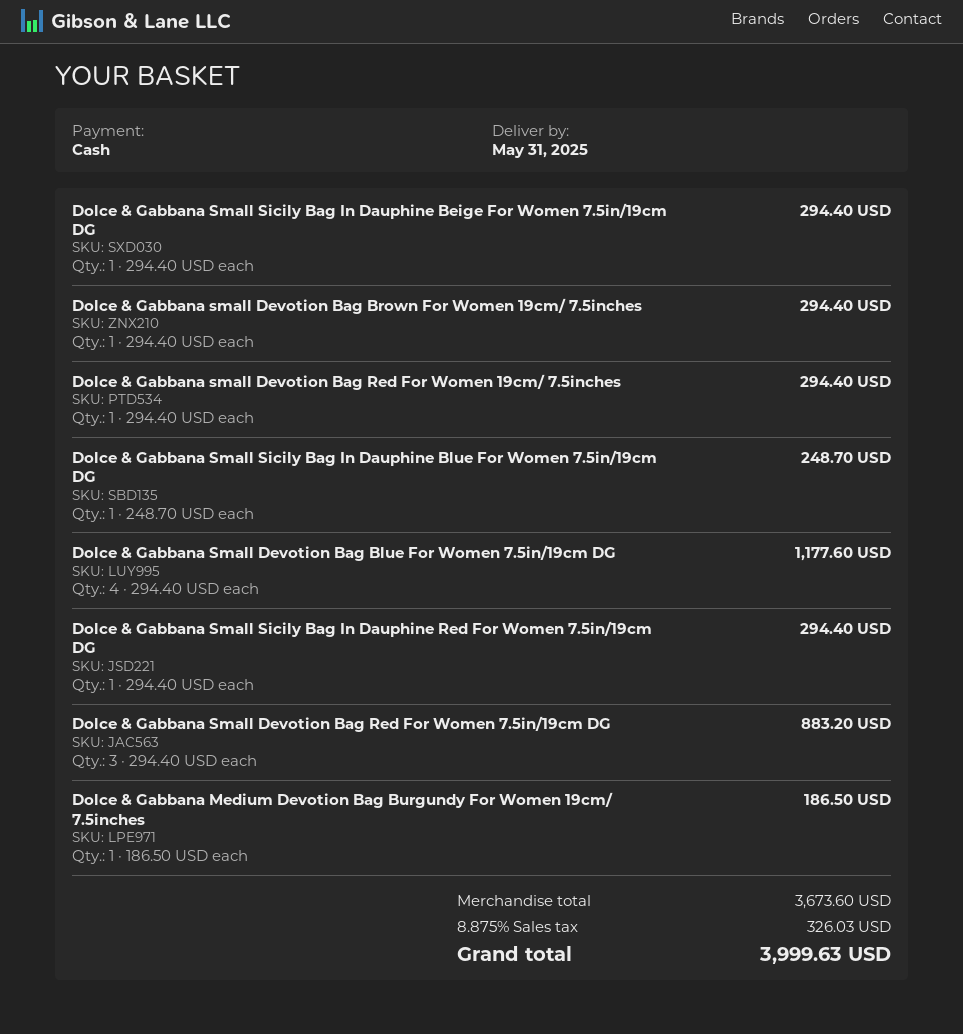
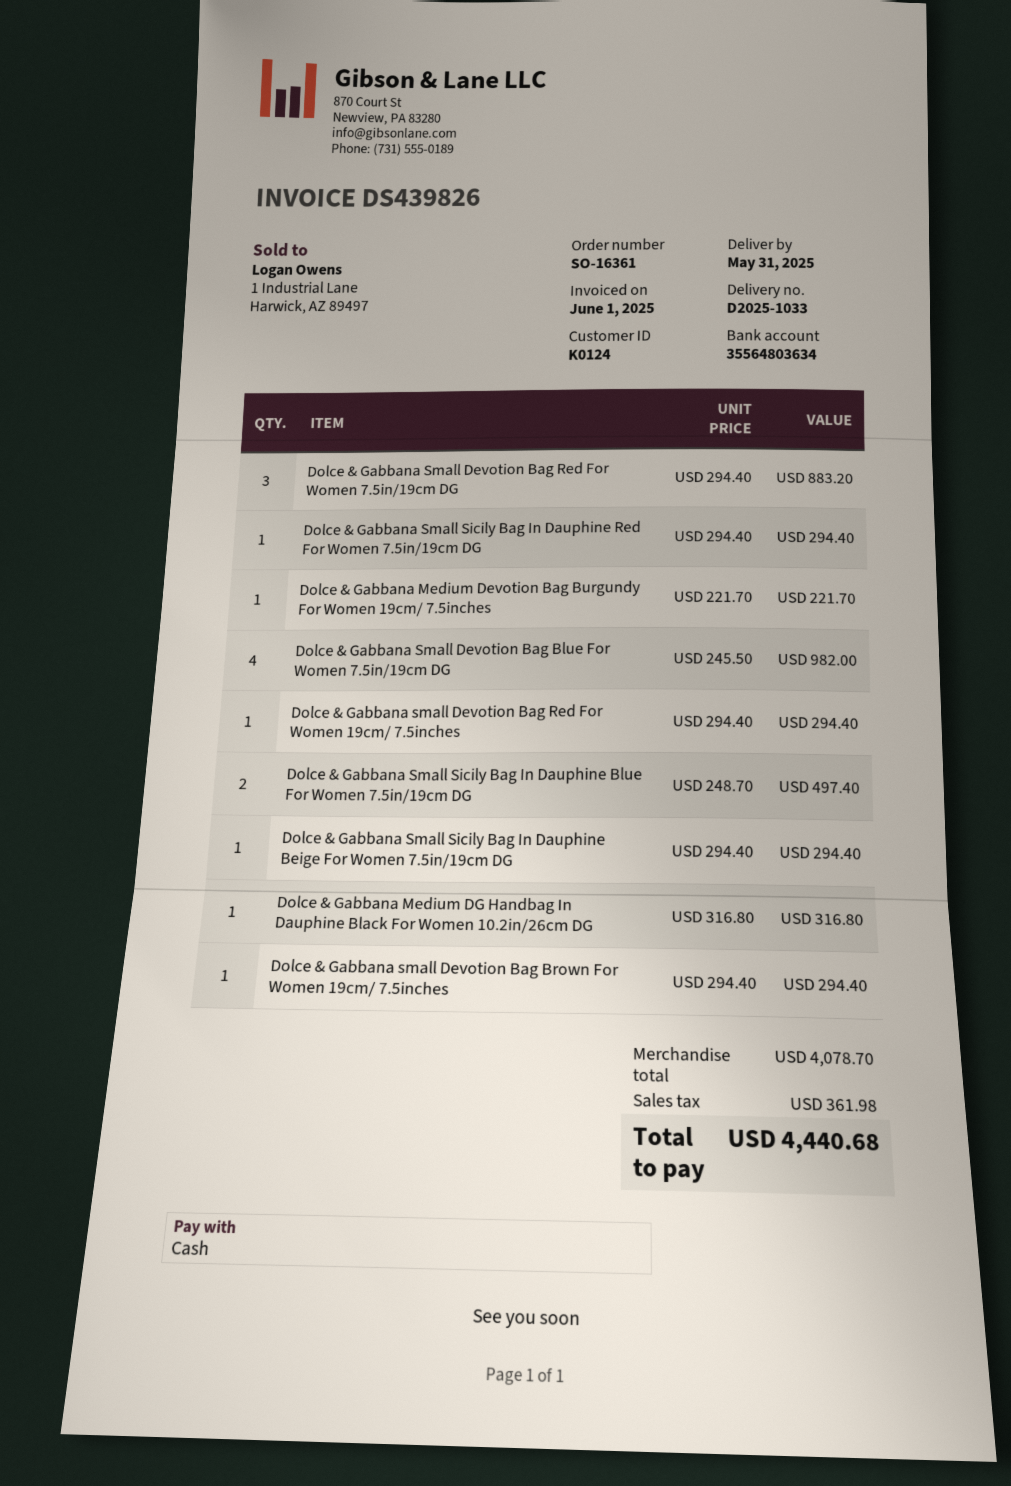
Dolce & Gabbana Small Sicily Bag In Dauphine Blue For Women 7.5in/19cm DG: 1 x 248.70 = 248.70 -> 2 x 248.70 = 497.40
Dolce & Gabbana Small Devotion Bag Blue For Women 7.5in/19cm DG: 4 x 294.40 = 1177.60 -> 4 x 245.50 = 982.00
Dolce & Gabbana Medium Devotion Bag Burgundy For Women 19cm/ 7.5inches: 1 x 186.50 = 186.50 -> 1 x 221.70 = 221.70
Dolce & Gabbana Medium DG Handbag In Dauphine Black For Women 10.2in/26cm DG: none -> 1 x 316.80 = 316.80
subtotal: 3673.60 -> 4078.70
tax: 326.03 -> 361.98
total: 3999.63 -> 4440.68

